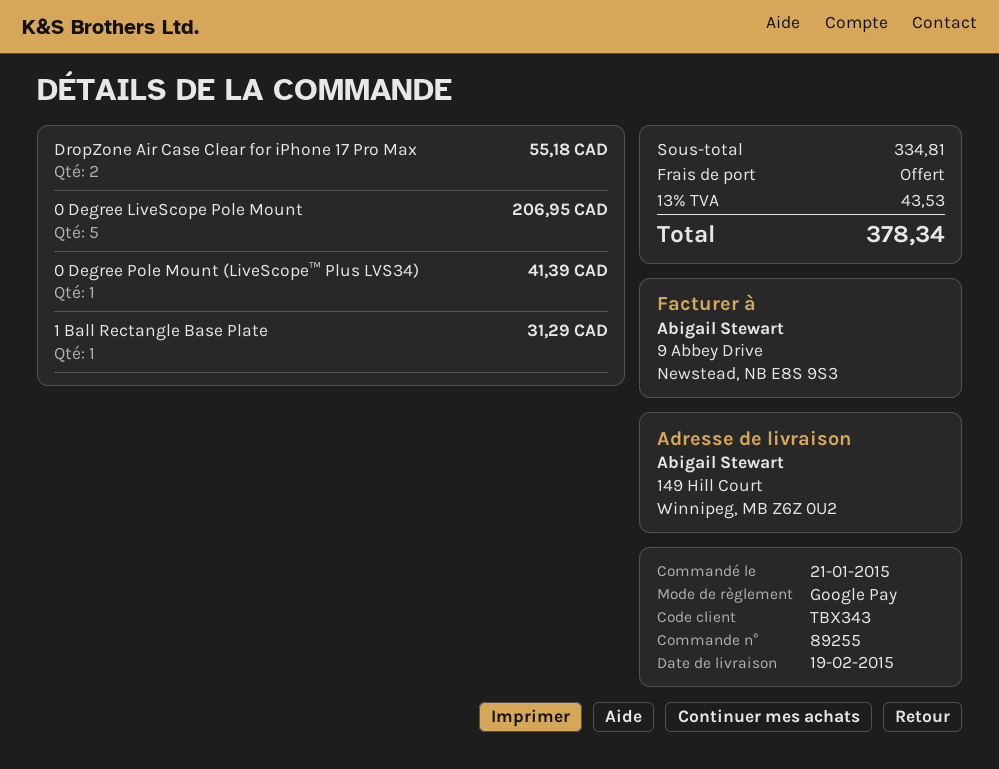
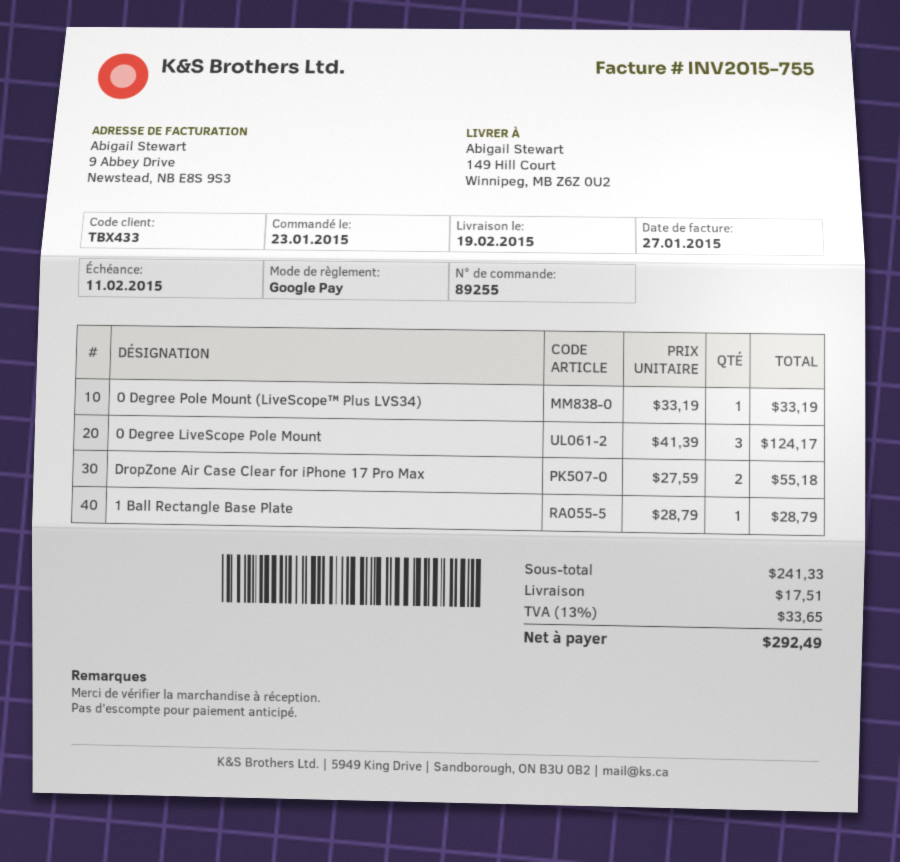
order date: 2015-01-21 -> 2015-01-23
customer number: TBX343 -> TBX433
0 Degree LiveScope Pole Mount: 5 for 206.95 -> 3 for 124.17
0 Degree Pole Mount (LiveScope™ Plus LVS34): 1 for 41.39 -> 1 for 33.19
1 Ball Rectangle Base Plate: 1 for 31.29 -> 1 for 28.79
subtotal: 334.81 -> 241.33
shipping: 0.00 -> 17.51
tax: 13% = 43.53 -> 13% = 33.65
total: 378.34 -> 292.49

